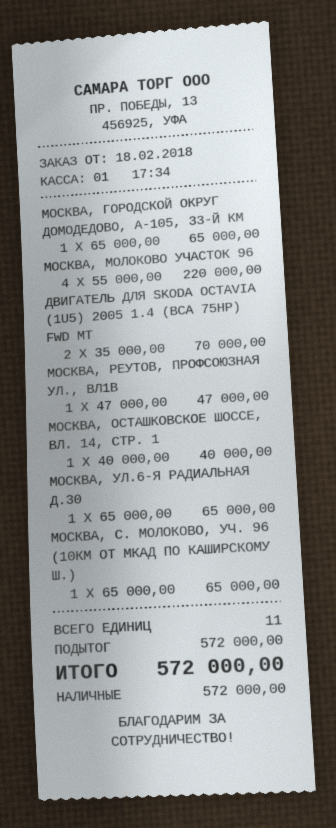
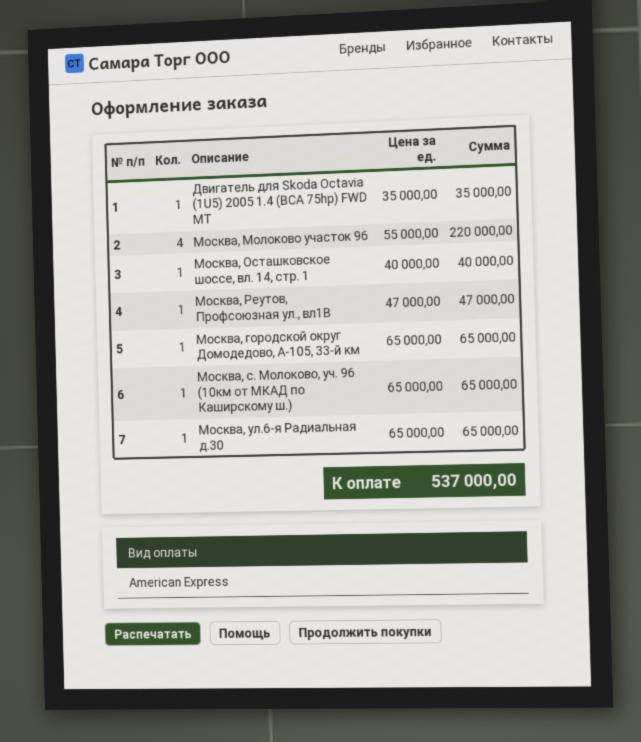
payment method: cash -> American Express
ДВИГАТЕЛЬ ДЛЯ SKODA OCTAVIA (1U5) 2005 1.4 (BCA 75HP) FWD MT: 2 x 35000.00 = 70000.00 -> 1 x 35000.00 = 35000.00
total: 572000.00 -> 537000.00

